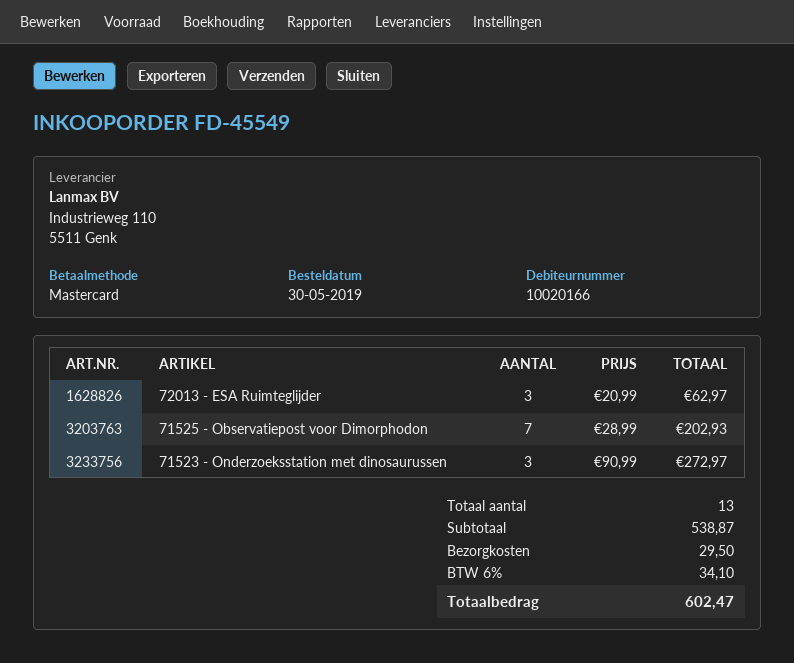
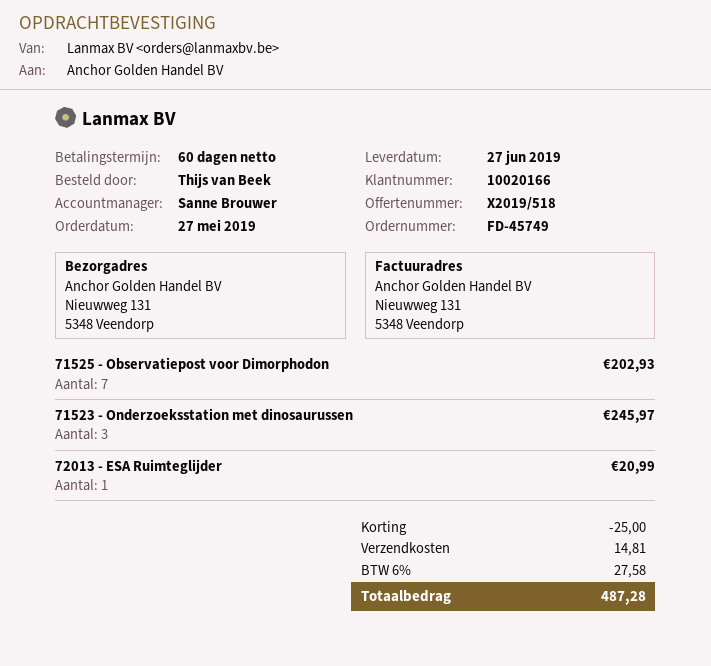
order number: FD-45549 -> FD-45749
order date: 2019-05-30 -> 2019-05-27
72013 - ESA Ruimteglijder: 3 for 62.97 -> 1 for 20.99
71523 - Onderzoeksstation met dinosaurussen: 3 for 272.97 -> 3 for 245.97
discount: none -> 25.00
shipping: 29.50 -> 14.81
tax: 6% = 34.10 -> 6% = 27.58
total: 602.47 -> 487.28

